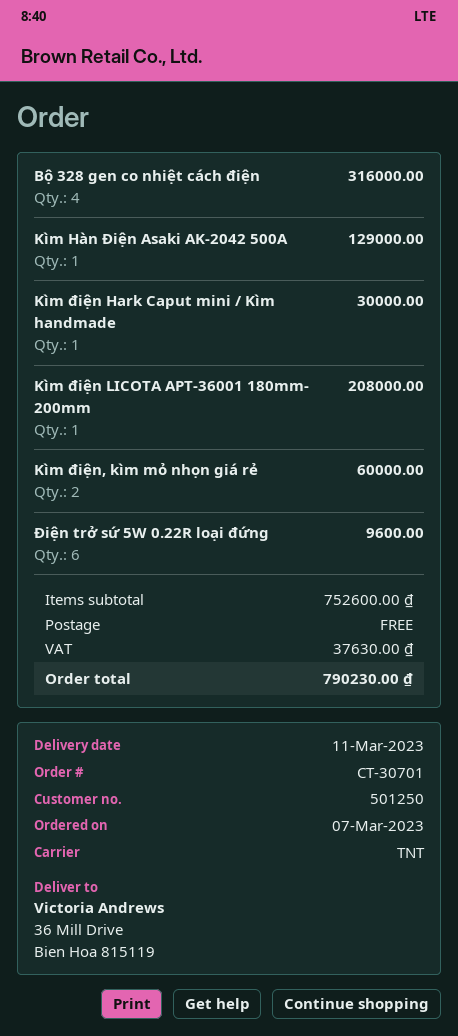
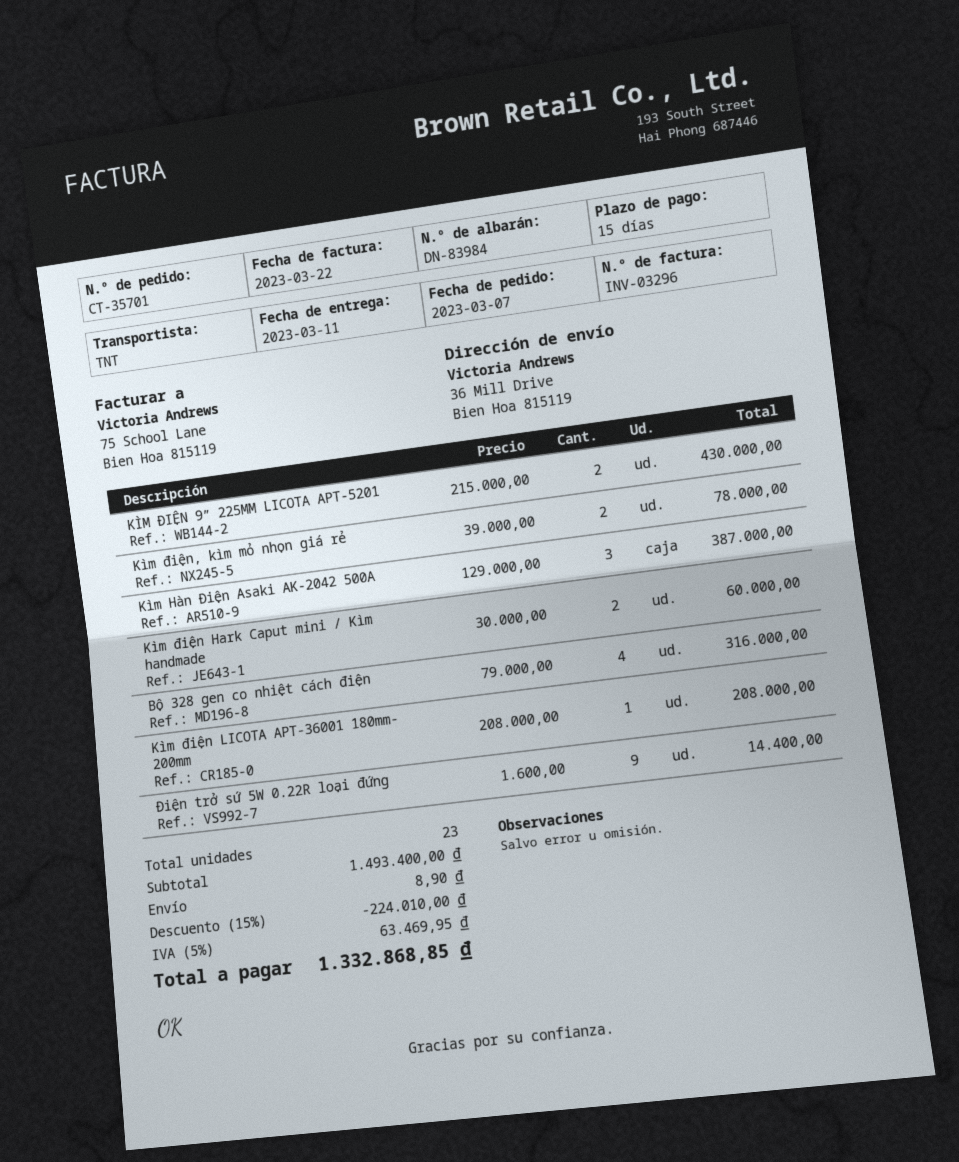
order number: CT-30701 -> CT-35701
Kìm Hàn Điện Asaki AK-2042 500A: 1 for 129000.00 -> 3 for 387000.00
Kìm điện Hark Caput mini / Kìm handmade: 1 for 30000.00 -> 2 for 60000.00
Kìm điện, kìm mỏ nhọn giá rẻ: 2 for 60000.00 -> 2 for 78000.00
Điện trở sứ 5W 0.22R loại đứng: 6 for 9600.00 -> 9 for 14400.00
KÌM ĐIỆN 9” 225MM LICOTA APT-5201: none -> 2 for 430000.00
subtotal: 752600.00 -> 1493400.00
discount: none -> 15% = 224010.00
shipping: 0.00 -> 8.90
tax: 37630.00 -> 63469.95
total: 790230.00 -> 1332868.85

